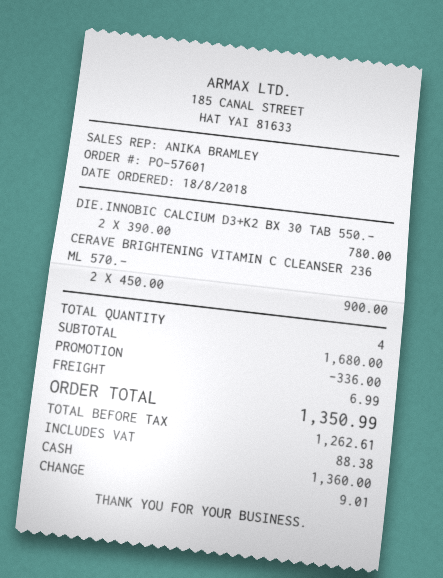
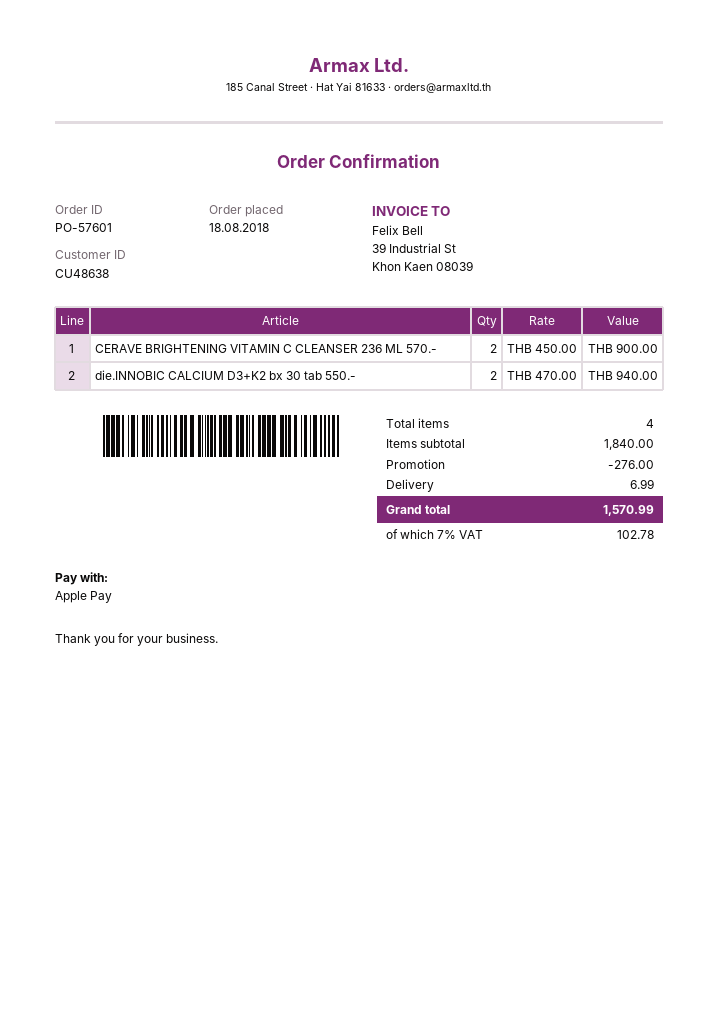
payment method: cash -> Apple Pay
DIE.INNOBIC CALCIUM D3+K2 BX 30 TAB 550.-: 2 x 390.00 = 780.00 -> 2 x 470.00 = 940.00
subtotal: 1680.00 -> 1840.00
discount: 336.00 -> 276.00
tax: 88.38 -> 102.78
total: 1350.99 -> 1570.99

